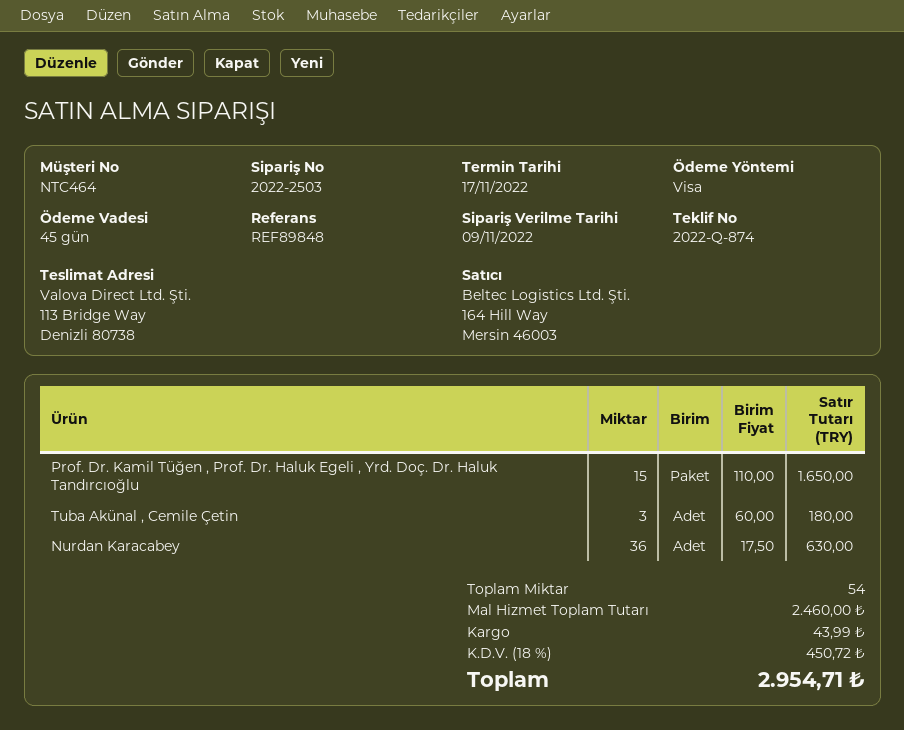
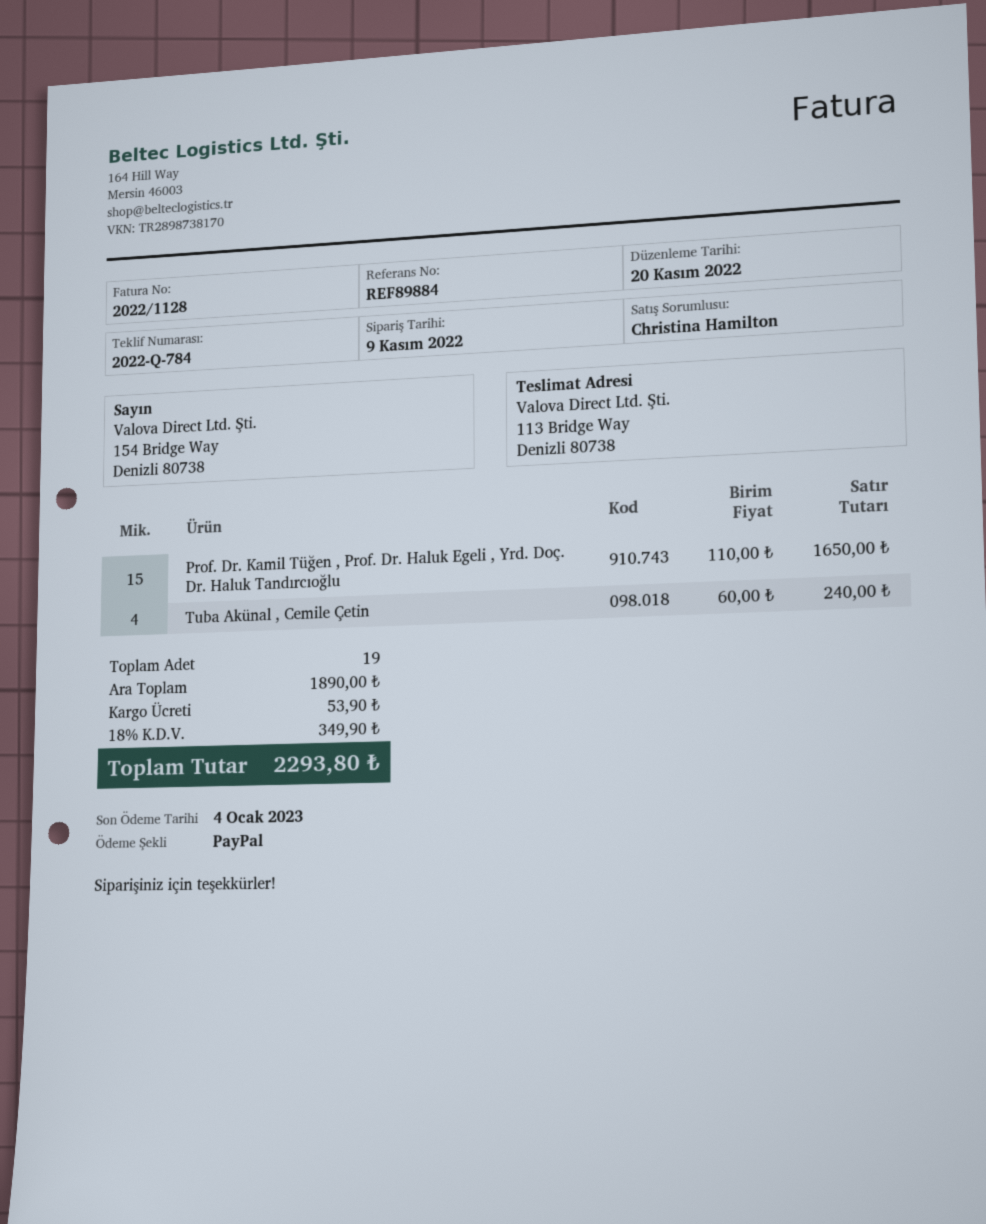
quote number: 2022-Q-874 -> 2022-Q-784
reference: REF89848 -> REF89884
payment method: Visa -> PayPal
Tuba Akünal , Cemile Çetin: 3 x 60.00 = 180.00 -> 4 x 60.00 = 240.00
Nurdan Karacabey: 36 x 17.50 = 630.00 -> none
total quantity: 54 -> 19
subtotal: 2460.00 -> 1890.00
shipping: 43.99 -> 53.90
tax: 18% = 450.72 -> 18% = 349.90
total: 2954.71 -> 2293.80

